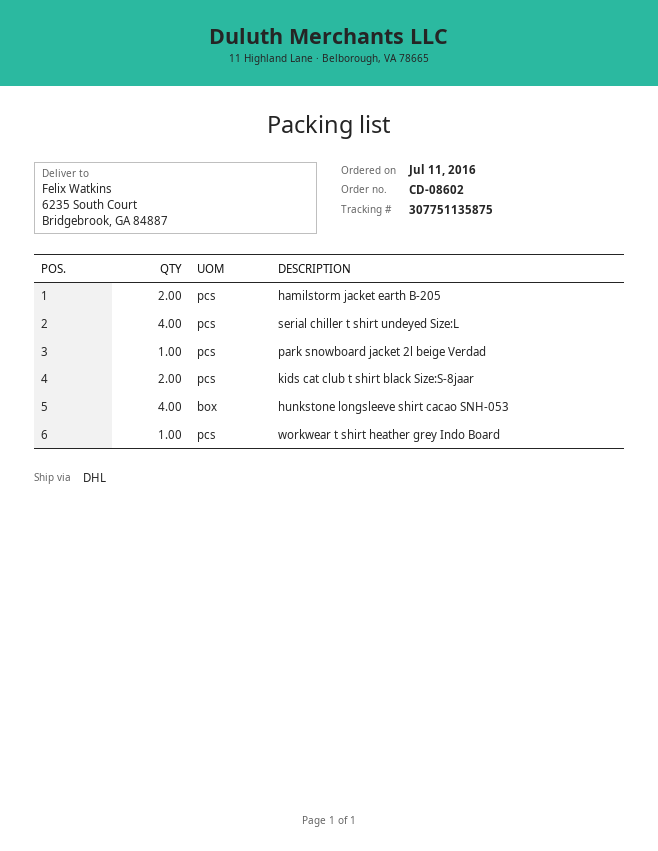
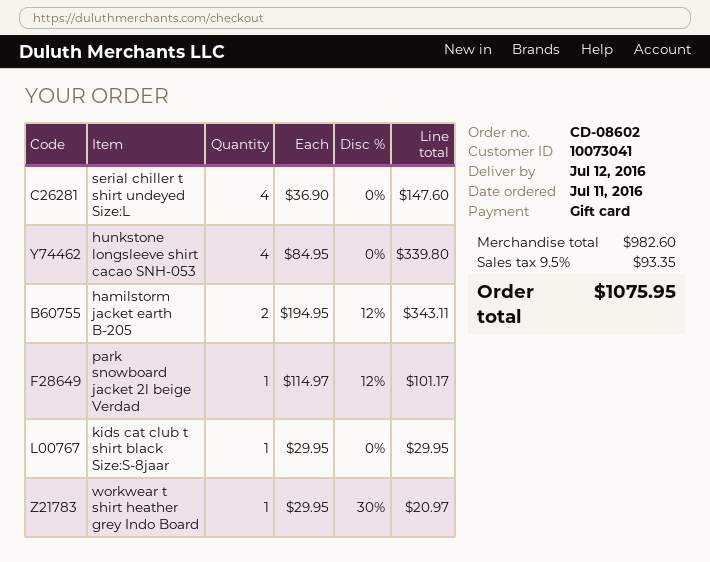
kids cat club t shirt black Size:S-8jaar: 2 -> 1

